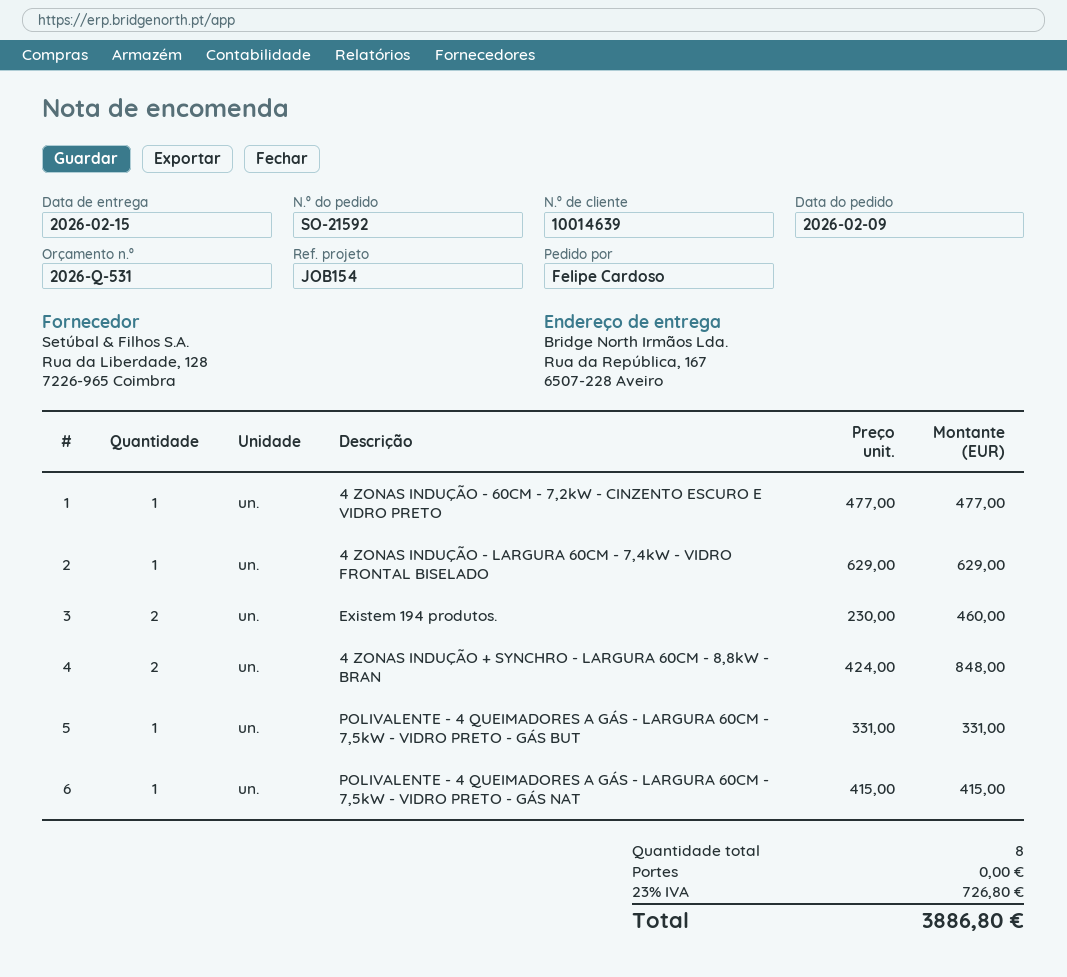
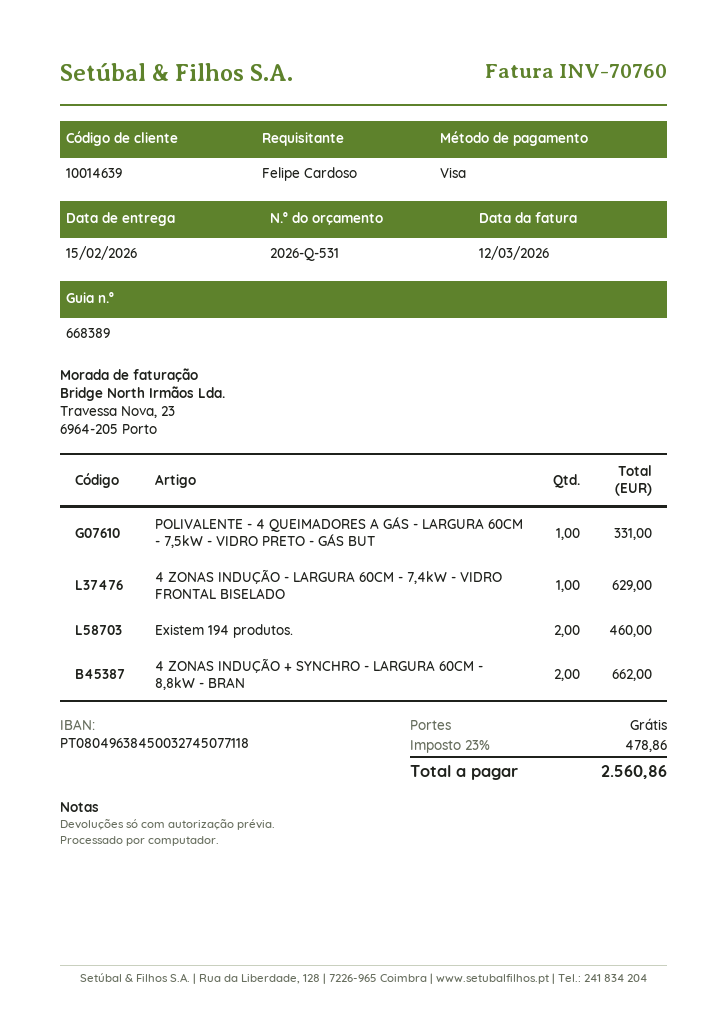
4 ZONAS INDUÇÃO - 60CM - 7,2kW - CINZENTO ESCURO E VIDRO PRETO: 1 for 477.00 -> none
4 ZONAS INDUÇÃO + SYNCHRO - LARGURA 60CM - 8,8kW - BRAN: 2 for 848.00 -> 2 for 662.00
POLIVALENTE - 4 QUEIMADORES A GÁS - LARGURA 60CM - 7,5kW - VIDRO PRETO - GÁS NAT: 1 for 415.00 -> none
tax: 23% = 726.80 -> 23% = 478.86
total: 3886.80 -> 2560.86

